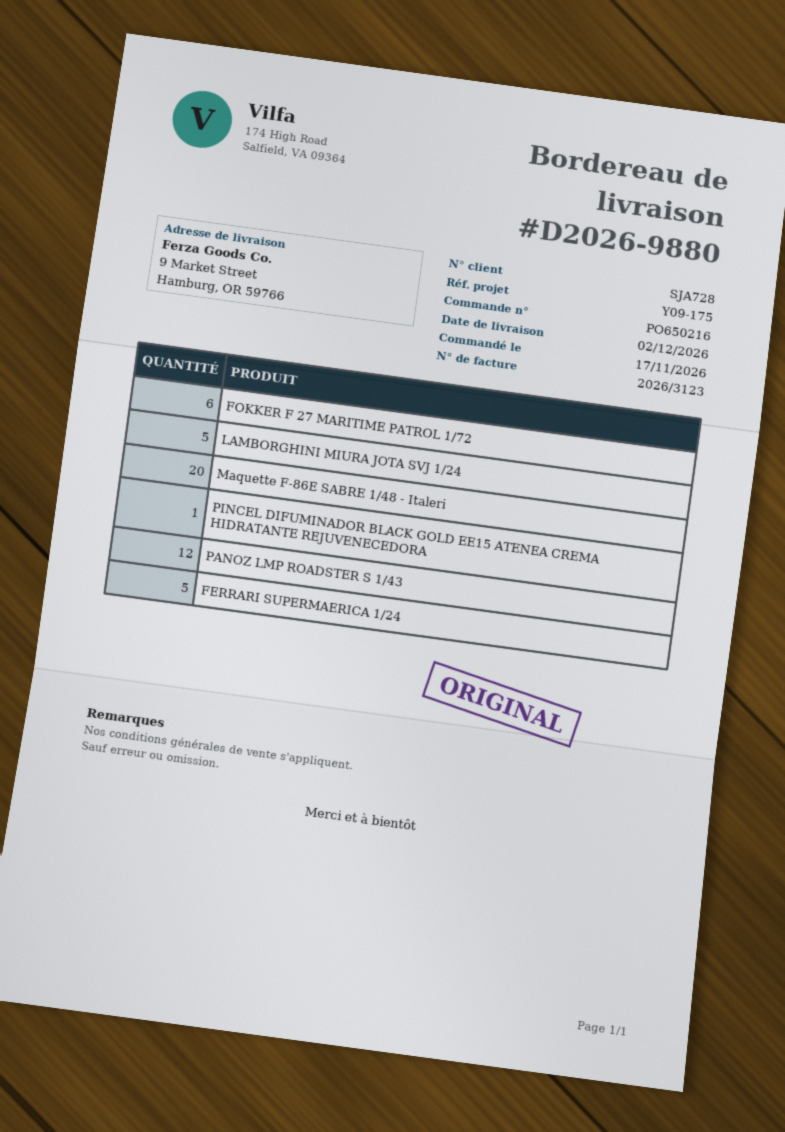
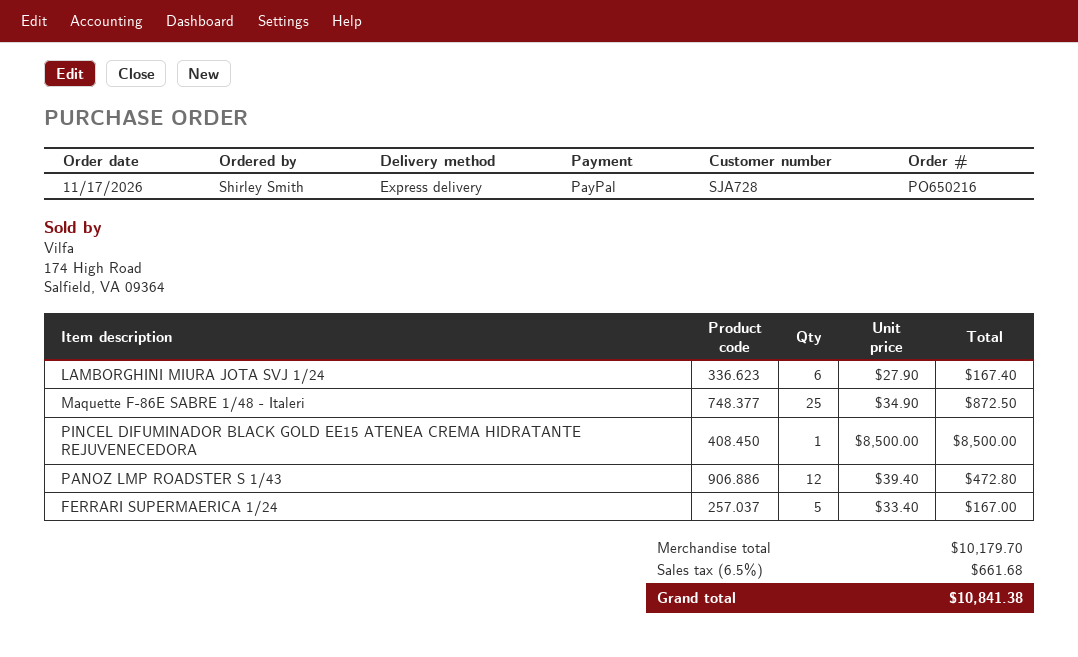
FOKKER F 27 MARITIME PATROL 1/72: 6 -> none
LAMBORGHINI MIURA JOTA SVJ 1/24: 5 -> 6
Maquette F-86E SABRE 1/48 - Italeri: 20 -> 25

